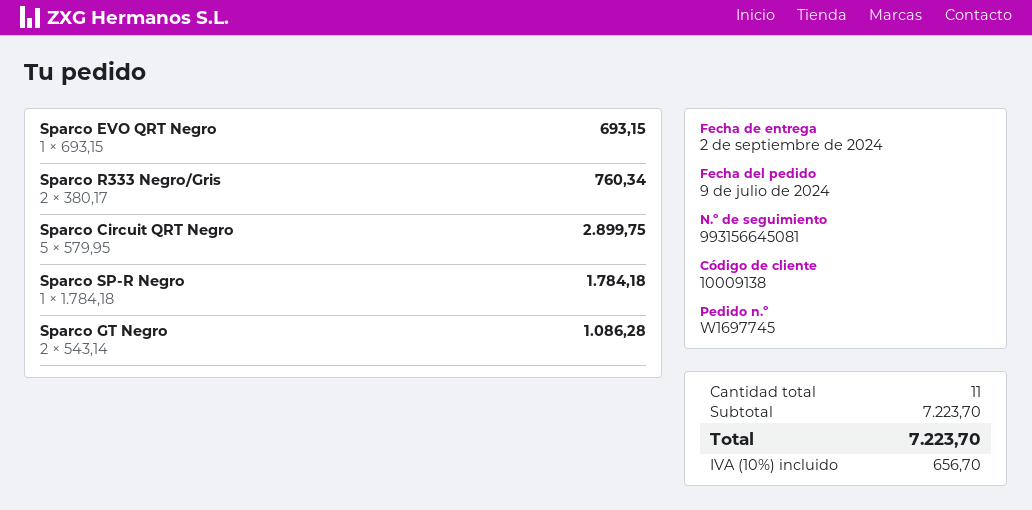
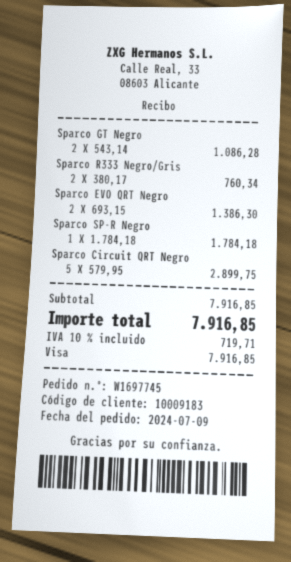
customer number: 10009138 -> 10009183
Sparco EVO QRT Negro: 1 x 693.15 = 693.15 -> 2 x 693.15 = 1386.30
subtotal: 7223.70 -> 7916.85
tax: 10% = 656.70 -> 10% = 719.71
total: 7223.70 -> 7916.85

